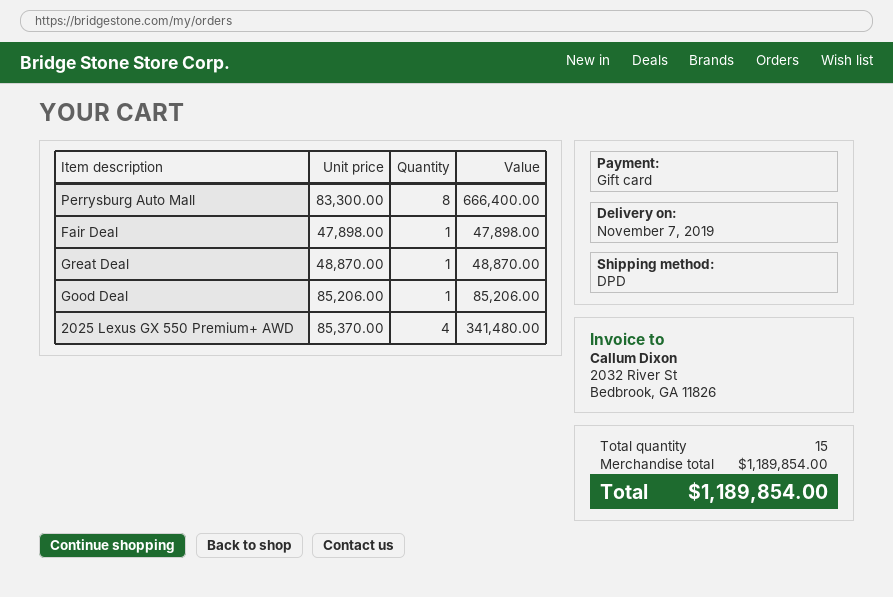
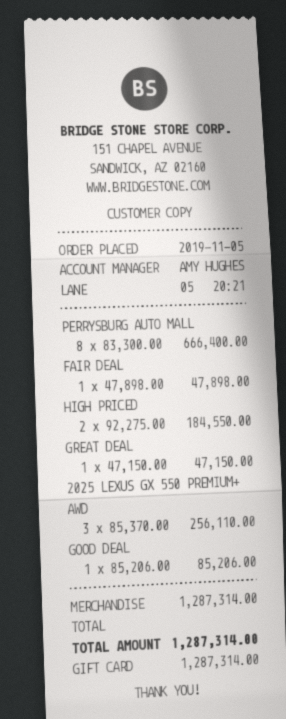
Great Deal: 1 x 48870.00 = 48870.00 -> 1 x 47150.00 = 47150.00
2025 Lexus GX 550 Premium+ AWD: 4 x 85370.00 = 341480.00 -> 3 x 85370.00 = 256110.00
HIGH PRICED: none -> 2 x 92275.00 = 184550.00
subtotal: 1189854.00 -> 1287314.00
total: 1189854.00 -> 1287314.00

